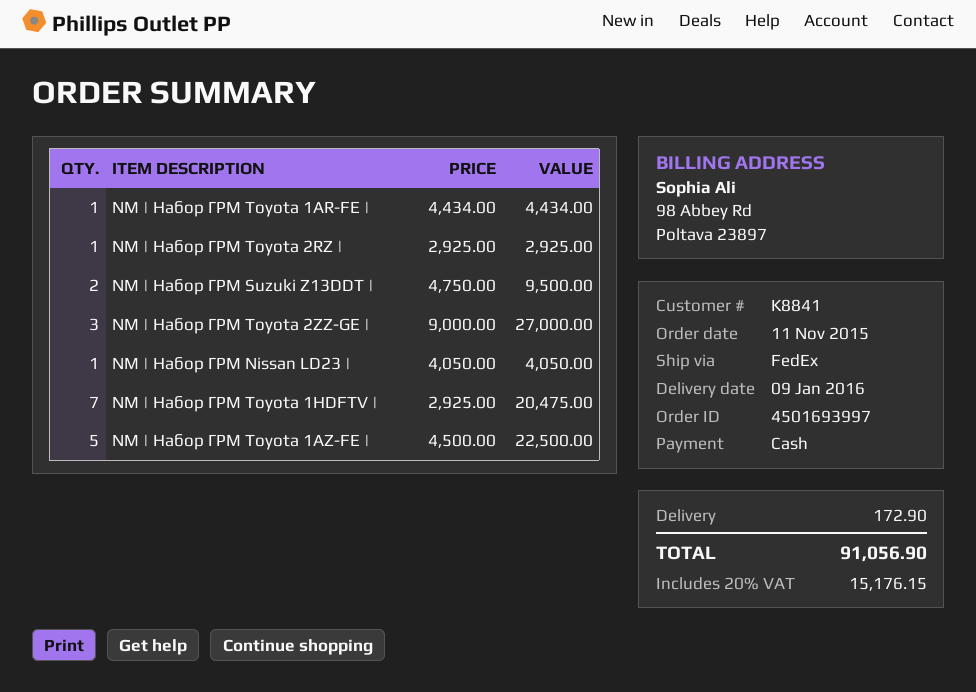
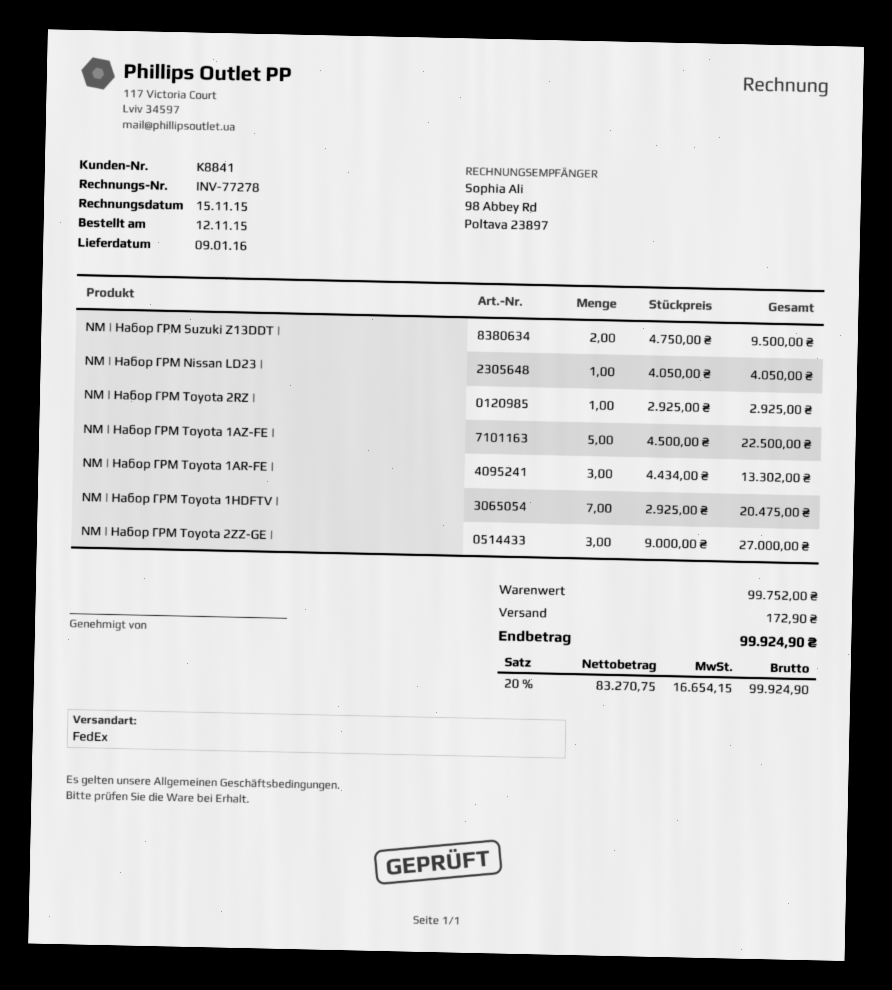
order date: 2015-11-11 -> 2015-11-12
NM | Набор ГРМ Toyota 1AR-FE |: 1 x 4434.00 = 4434.00 -> 3 x 4434.00 = 13302.00
tax: 20% = 15176.15 -> 20% = 16654.15
total: 91056.90 -> 99924.90

